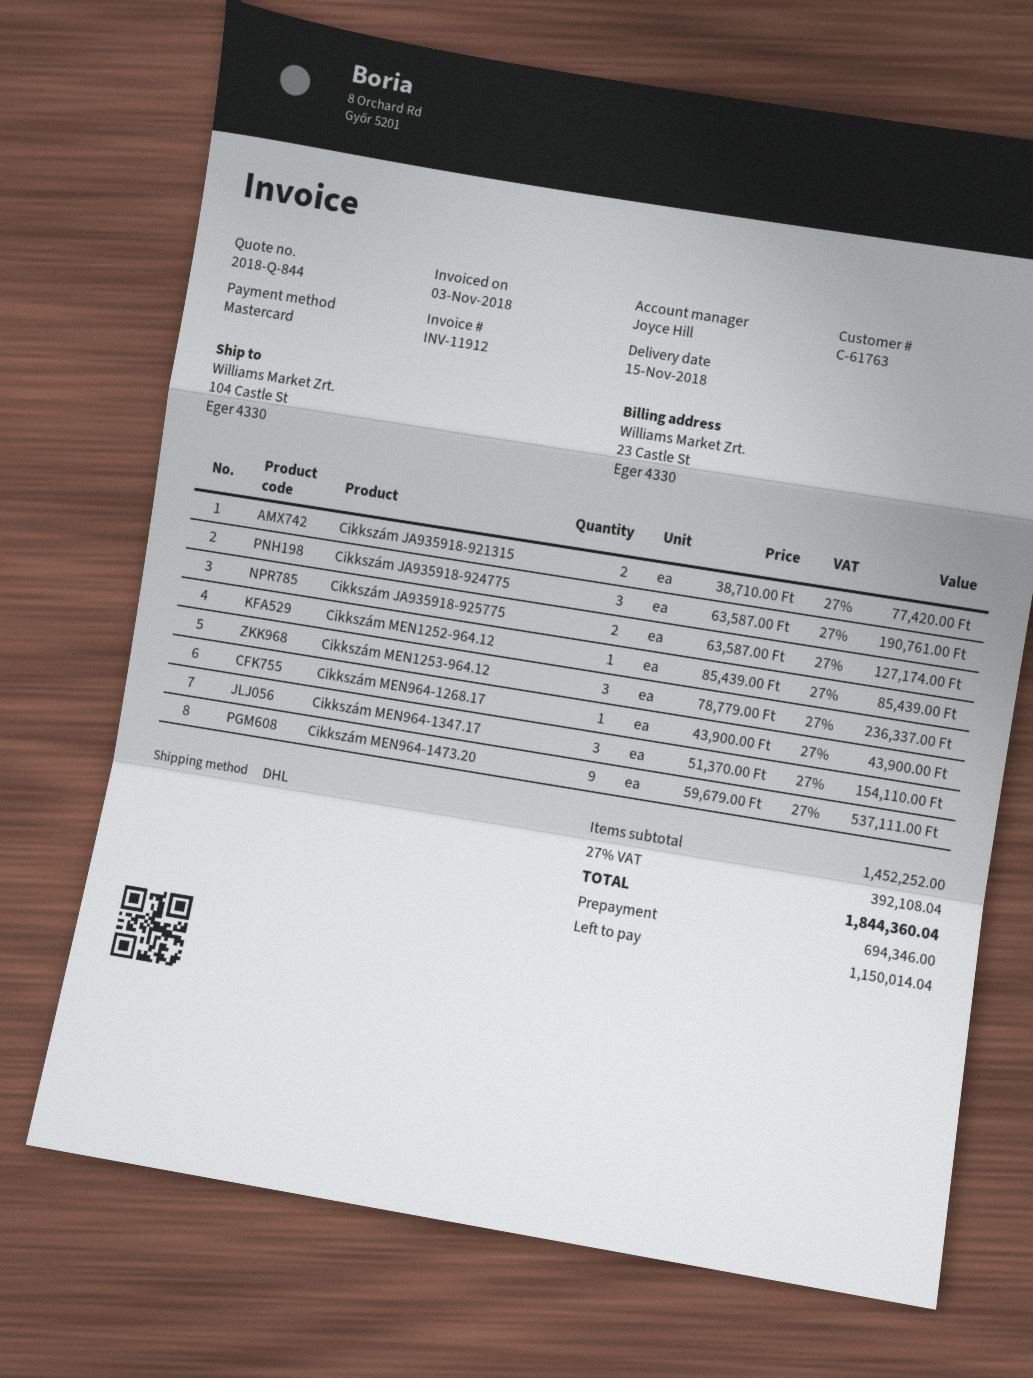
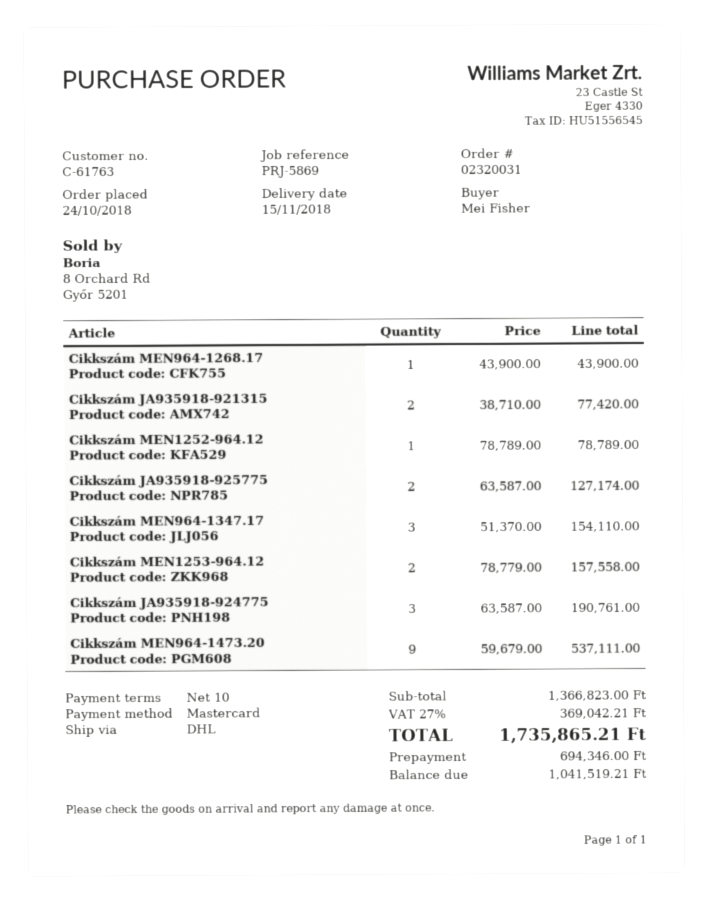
Cikkszám MEN1252-964.12: 1 x 85439.00 = 85439.00 -> 1 x 78789.00 = 78789.00
Cikkszám MEN1253-964.12: 3 x 78779.00 = 236337.00 -> 2 x 78779.00 = 157558.00
subtotal: 1452252.00 -> 1366823.00
tax: 27% = 392108.04 -> 27% = 369042.21
total: 1844360.04 -> 1735865.21
balance: 1150014.04 -> 1041519.21

